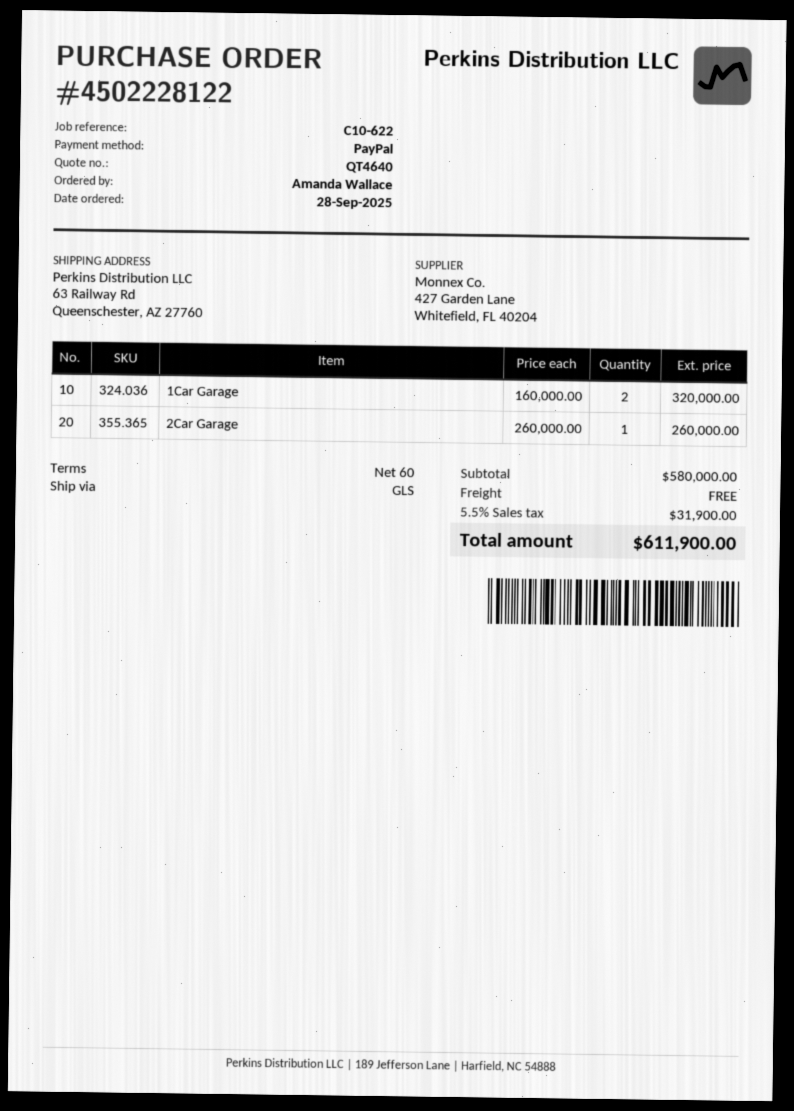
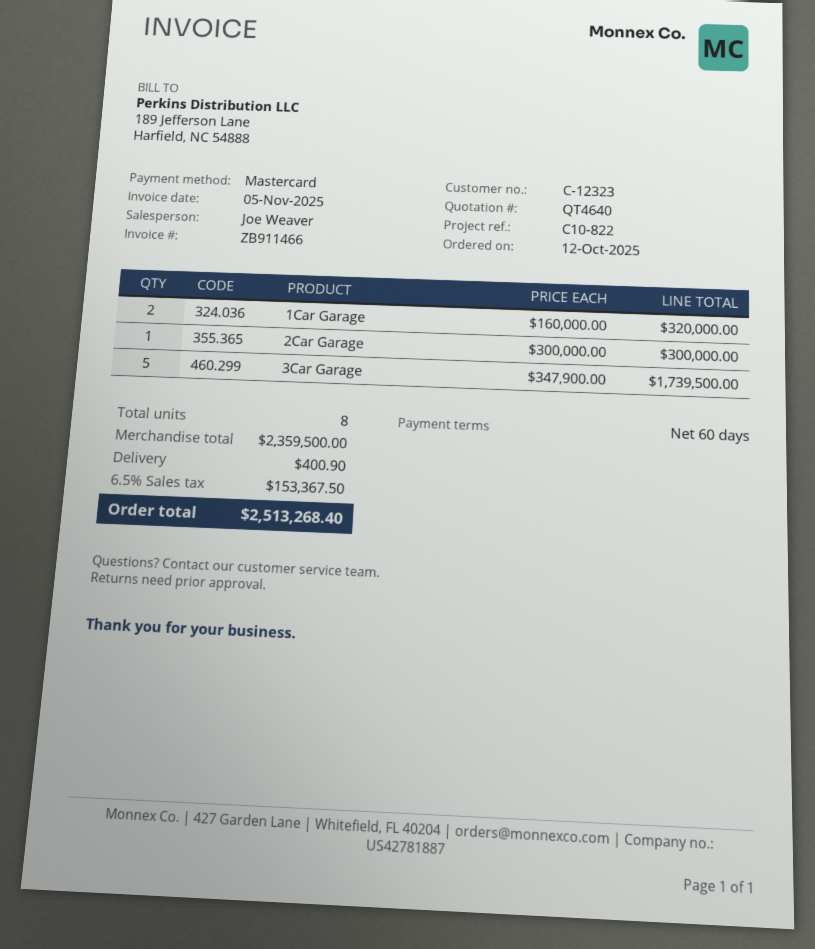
order date: 2025-09-28 -> 2025-10-12
reference: C10-622 -> C10-822
payment method: PayPal -> Mastercard
2Car Garage: 1 x 260000.00 = 260000.00 -> 1 x 300000.00 = 300000.00
3Car Garage: none -> 5 x 347900.00 = 1739500.00
subtotal: 580000.00 -> 2359500.00
shipping: 0.00 -> 400.90
tax: 5.5% = 31900.00 -> 6.5% = 153367.50
total: 611900.00 -> 2513268.40

